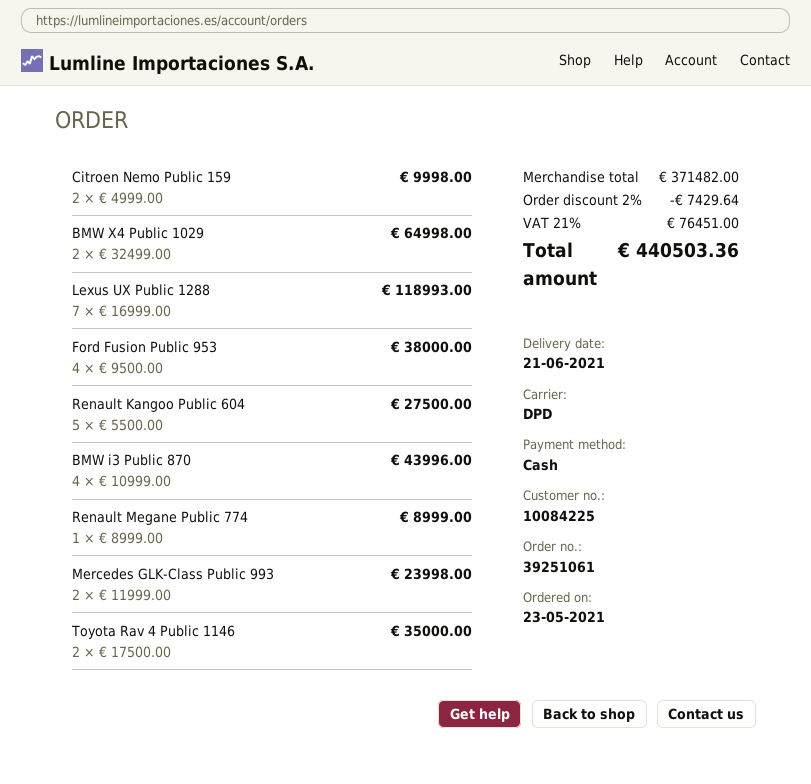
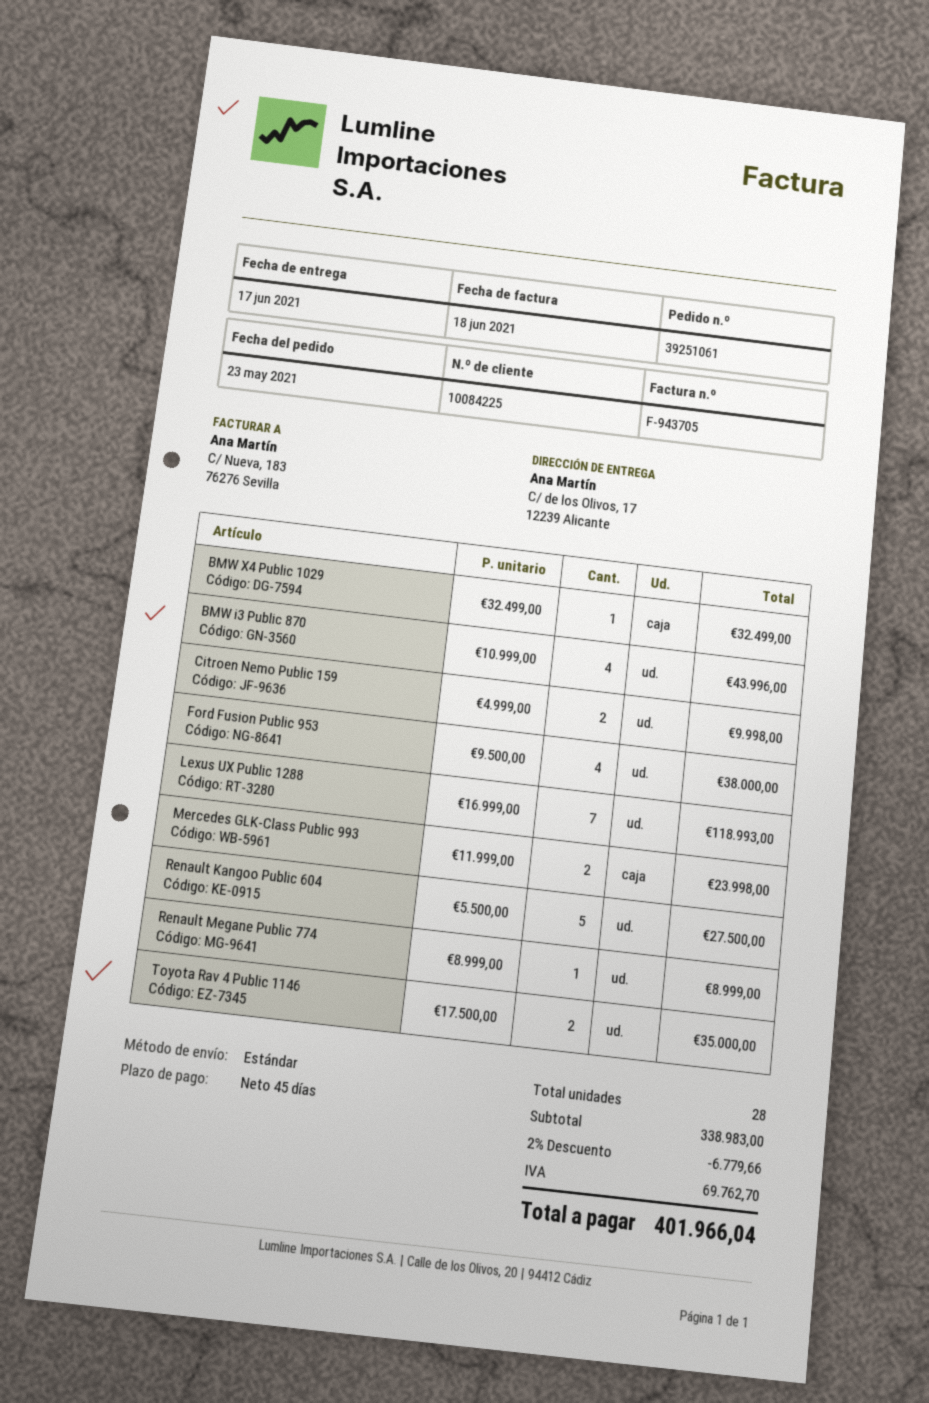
delivery date: 2021-06-21 -> 2021-06-17
shipping method: DPD -> standard
BMW X4 Public 1029: 2 x 32499.00 = 64998.00 -> 1 x 32499.00 = 32499.00
subtotal: 371482.00 -> 338983.00
discount: 2% = 7429.64 -> 2% = 6779.66
tax: 76451.00 -> 69762.70
total: 440503.36 -> 401966.04

